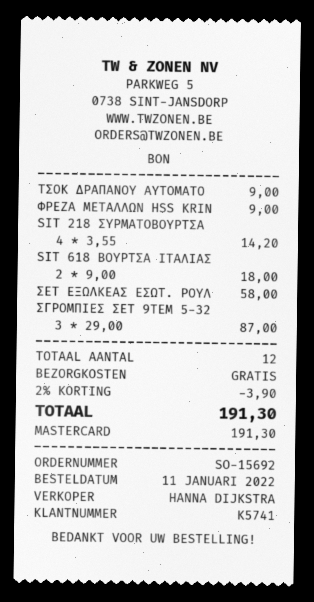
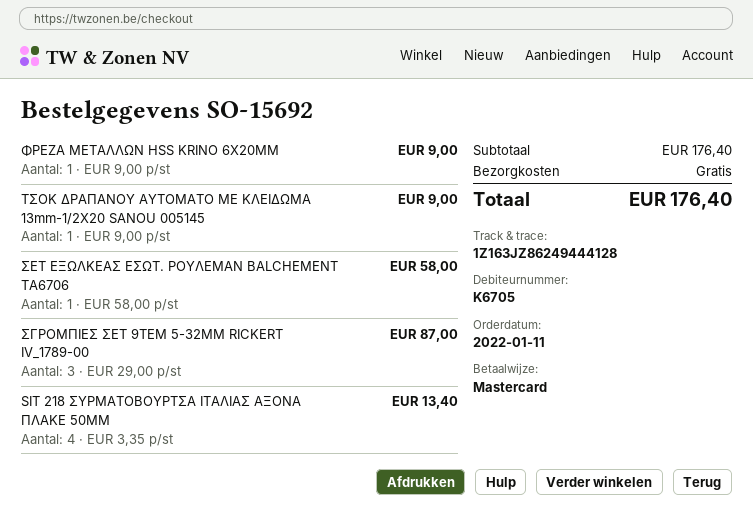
customer number: K5741 -> K6705
SIT 218 ΣΥΡΜΑΤΟΒΟΥΡΤΣΑ: 4 x 3.55 = 14.20 -> 4 x 3.35 = 13.40
SIT 618 ΒΟΥΡΤΣΑ ΙΤΑΛΙΑΣ: 2 x 9.00 = 18.00 -> none
discount: 2% = 3.90 -> none
total: 191.30 -> 176.40

